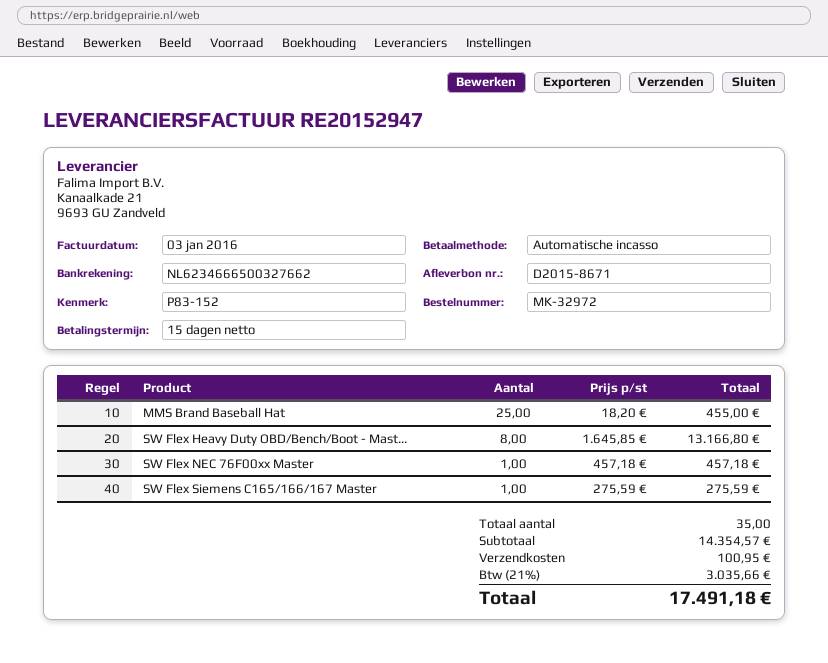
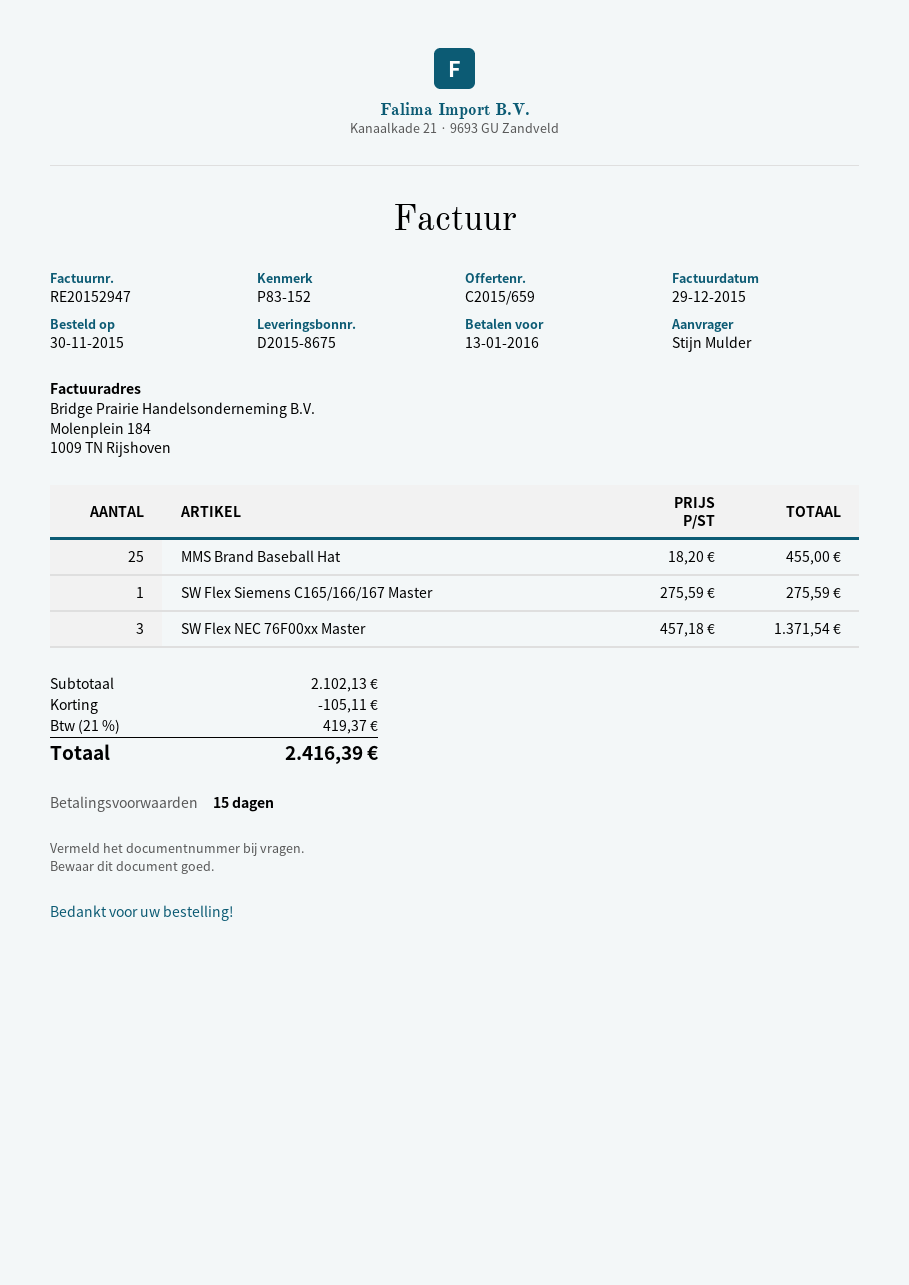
delivery note number: D2015-8671 -> D2015-8675
invoice date: 2016-01-03 -> 2015-12-29
SW Flex Heavy Duty OBD/Bench/Boot - Mast...: 8 x 1645.85 = 13166.80 -> none
SW Flex NEC 76F00xx Master: 1 x 457.18 = 457.18 -> 3 x 457.18 = 1371.54
subtotal: 14354.57 -> 2102.13
discount: none -> 105.11
shipping: 100.95 -> none
tax: 21% = 3035.66 -> 21% = 419.37
total: 17491.18 -> 2416.39

